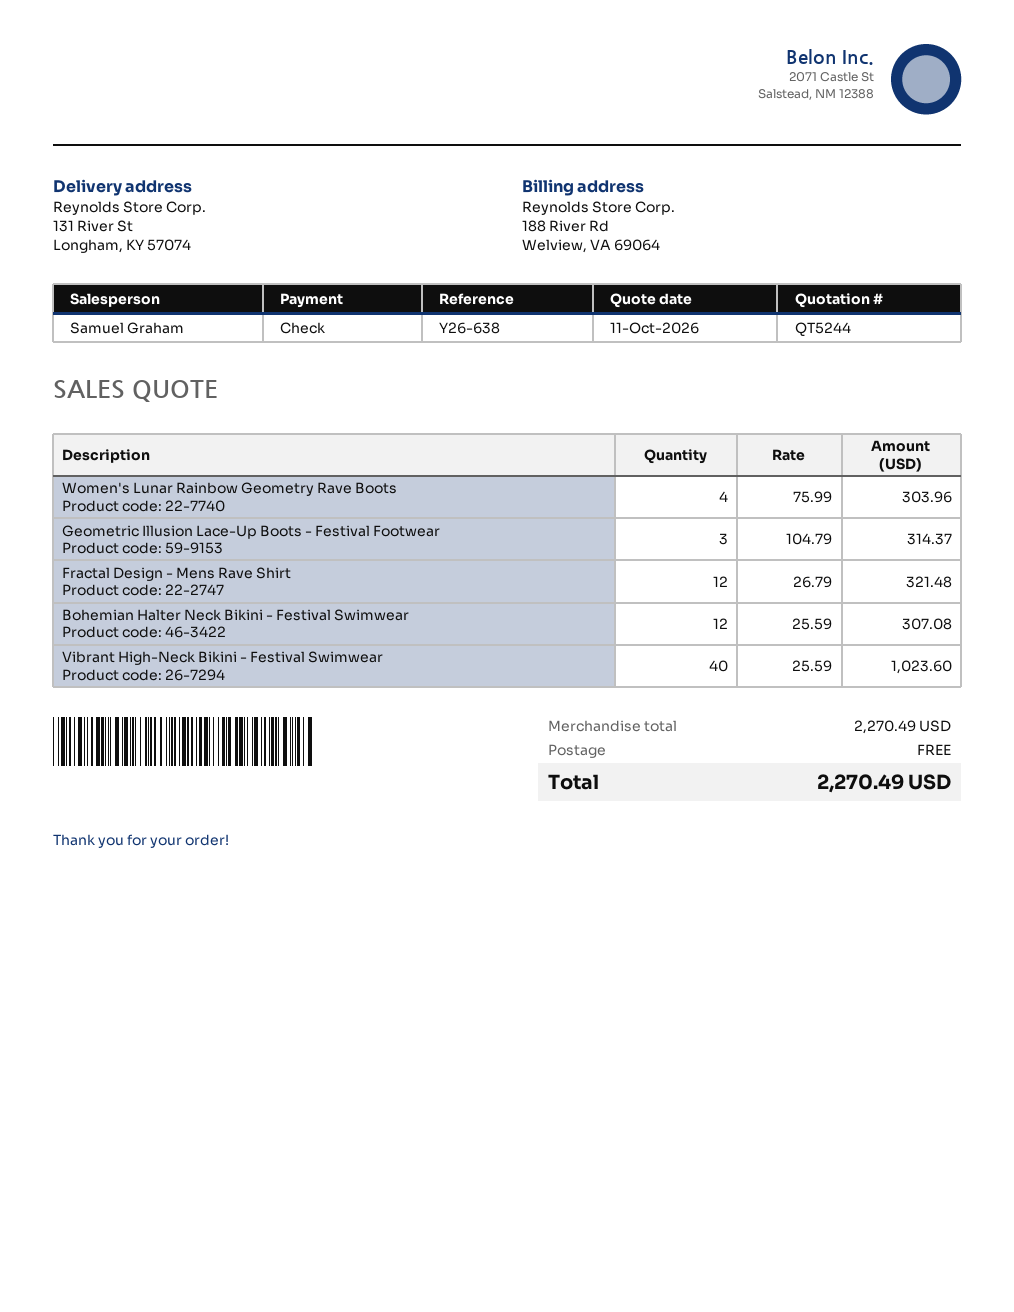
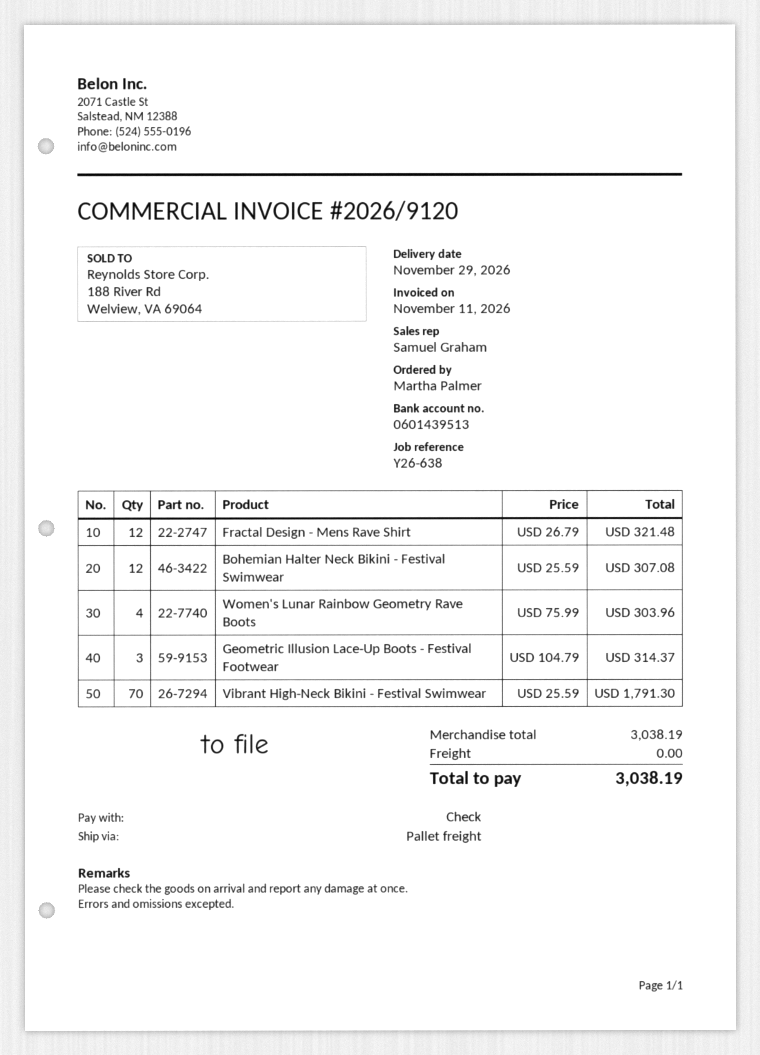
Vibrant High-Neck Bikini - Festival Swimwear: 40 x 25.59 = 1023.60 -> 70 x 25.59 = 1791.30
subtotal: 2270.49 -> 3038.19
total: 2270.49 -> 3038.19

